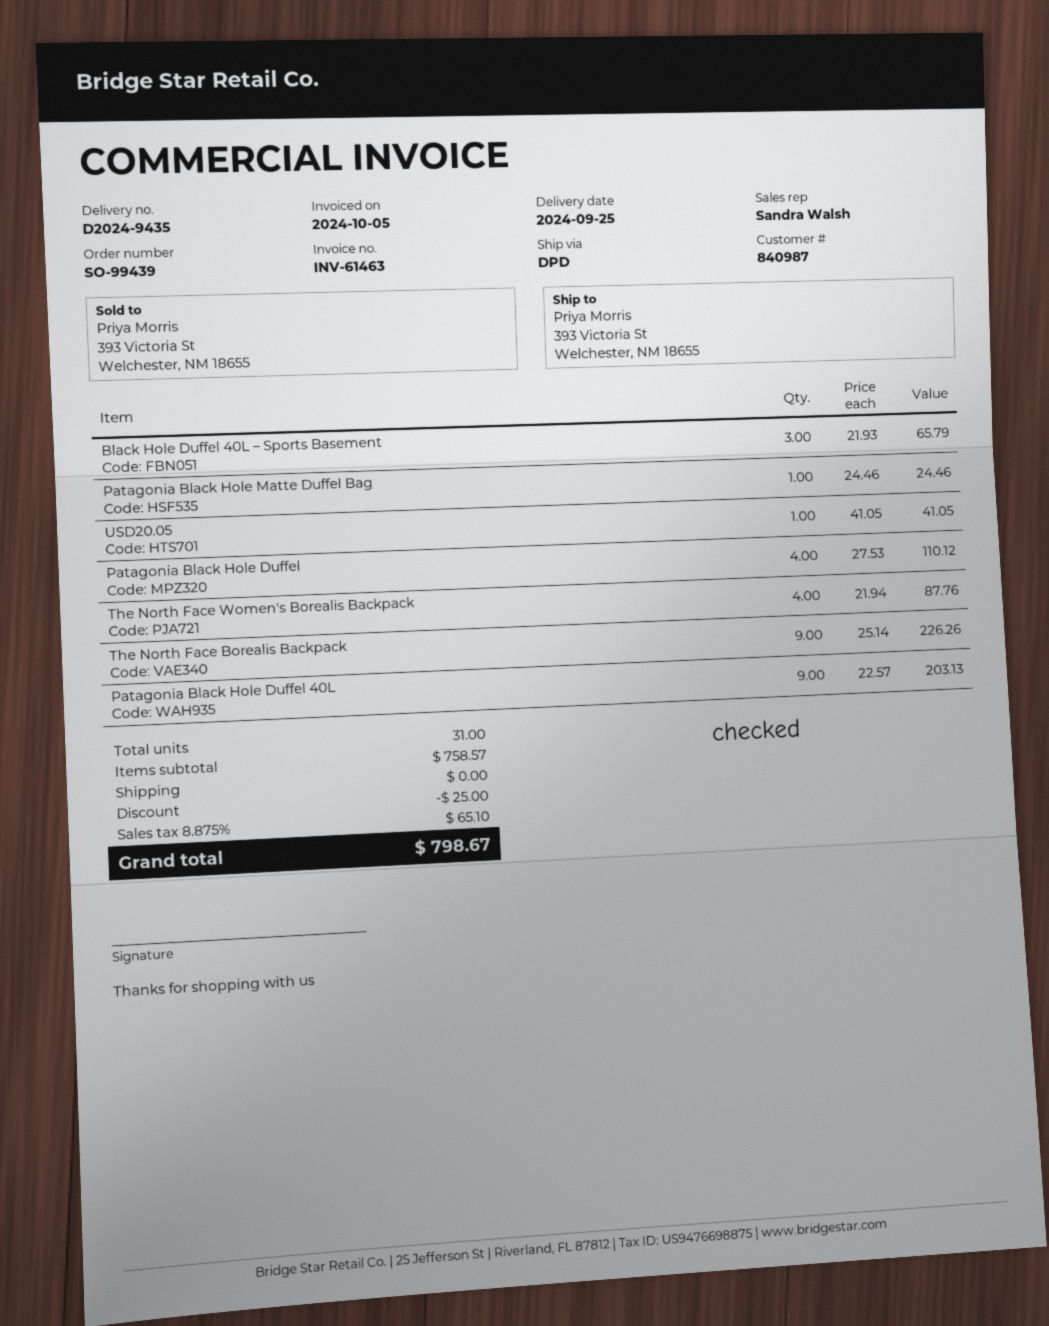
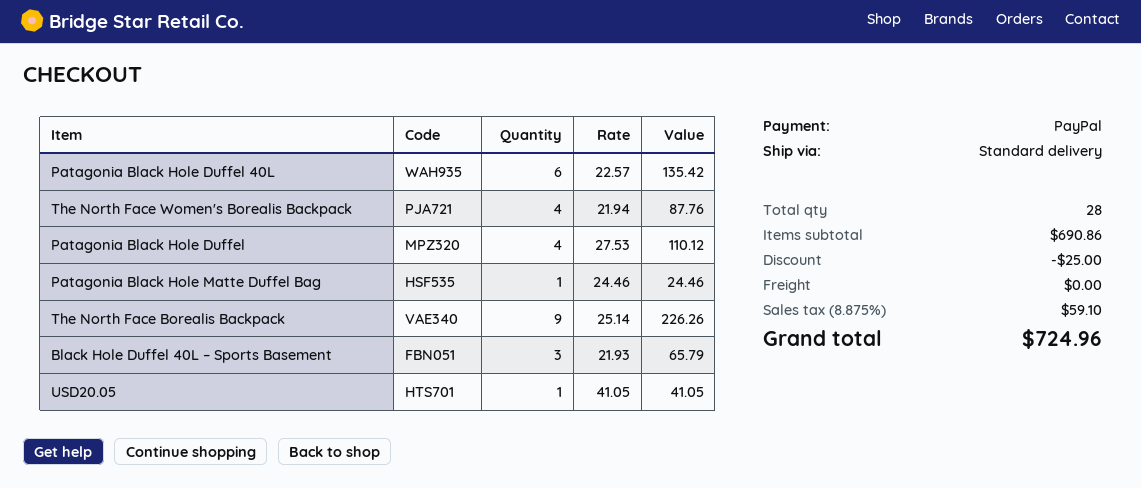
shipping method: DPD -> standard
Patagonia Black Hole Duffel 40L: 9 x 22.57 = 203.13 -> 6 x 22.57 = 135.42
total quantity: 31 -> 28
subtotal: 758.57 -> 690.86
tax: 8.875% = 65.10 -> 8.875% = 59.10
total: 798.67 -> 724.96

